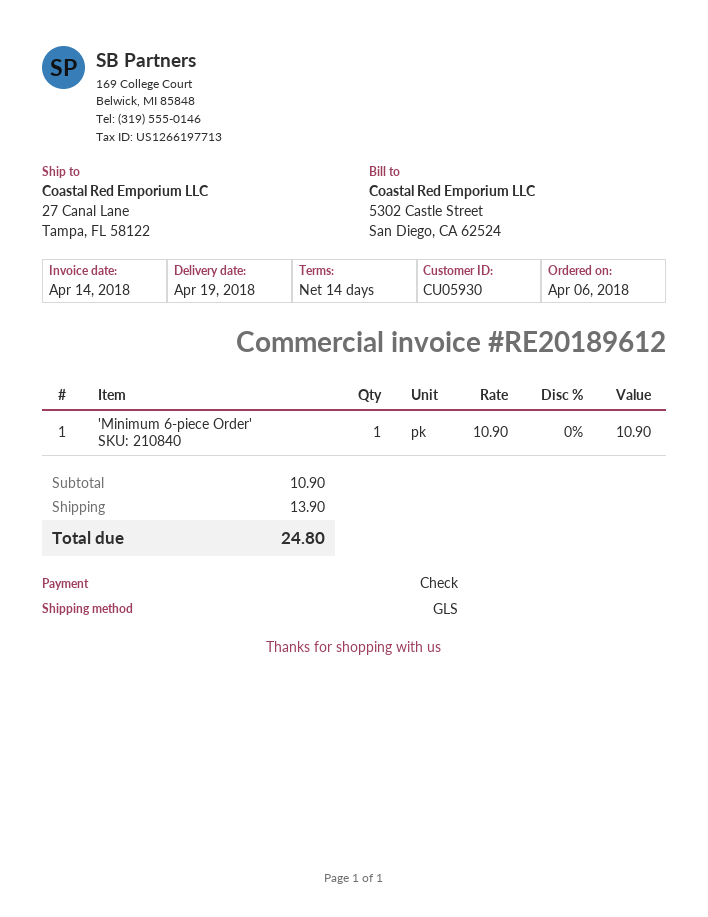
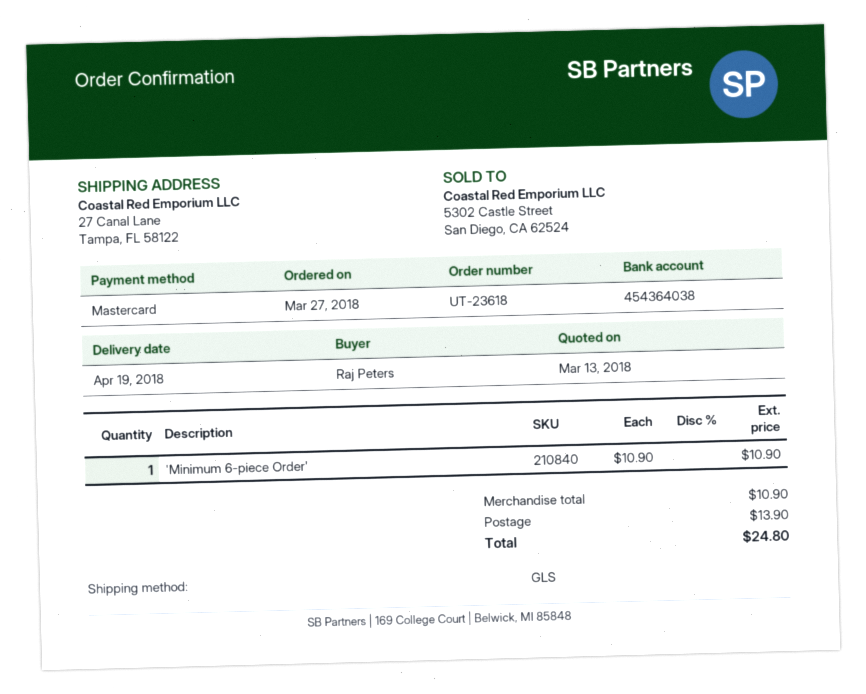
order date: 2018-04-06 -> 2018-03-27
payment method: cheque -> Mastercard

